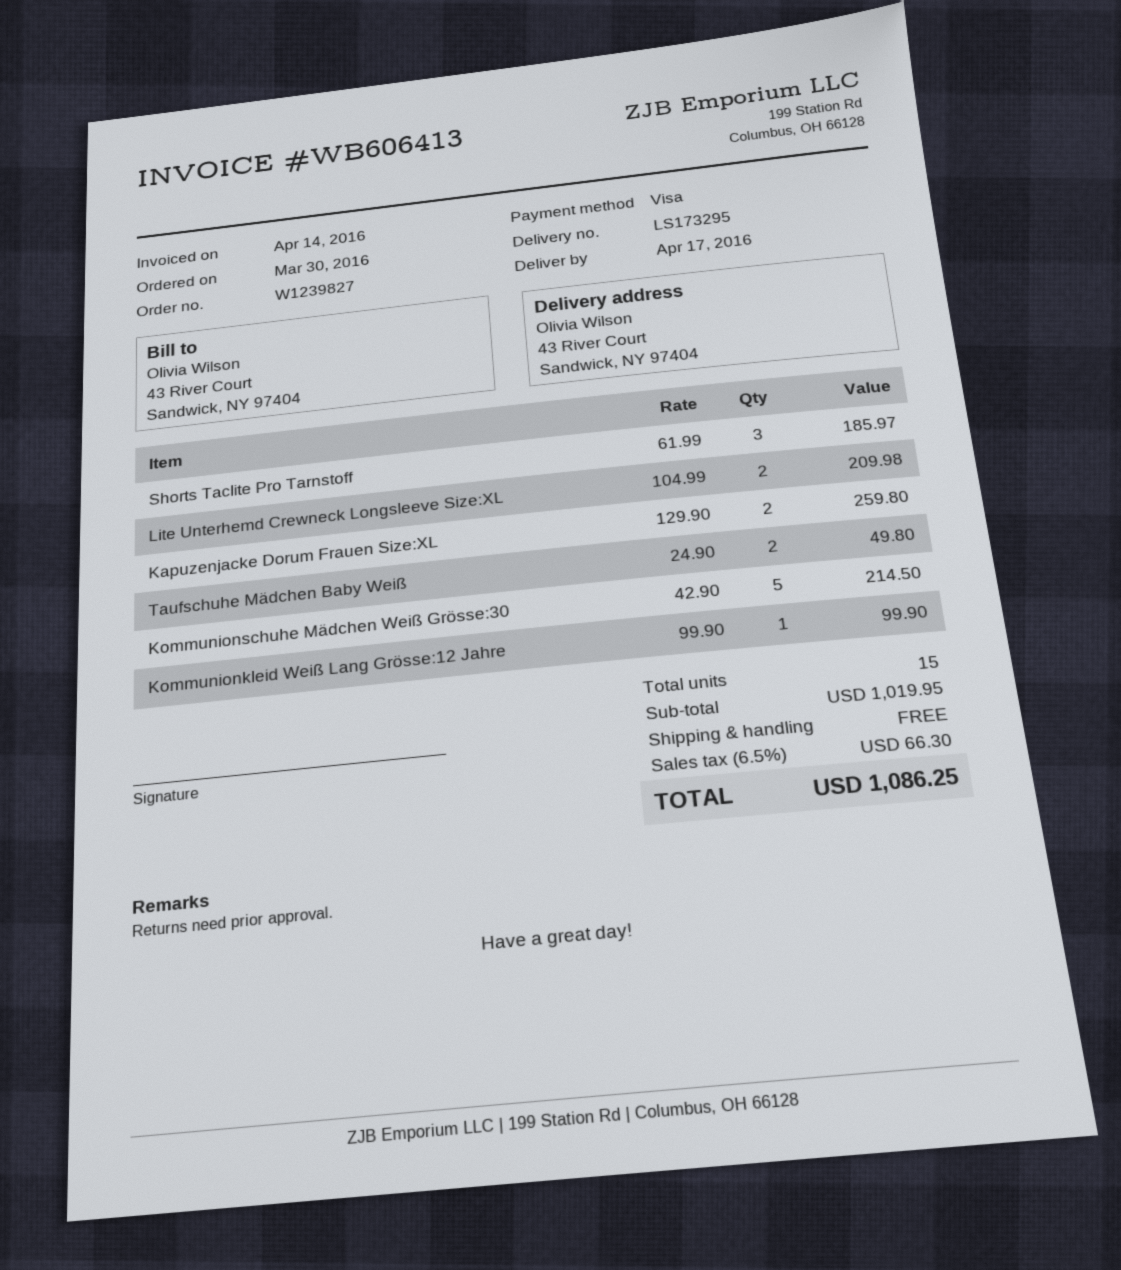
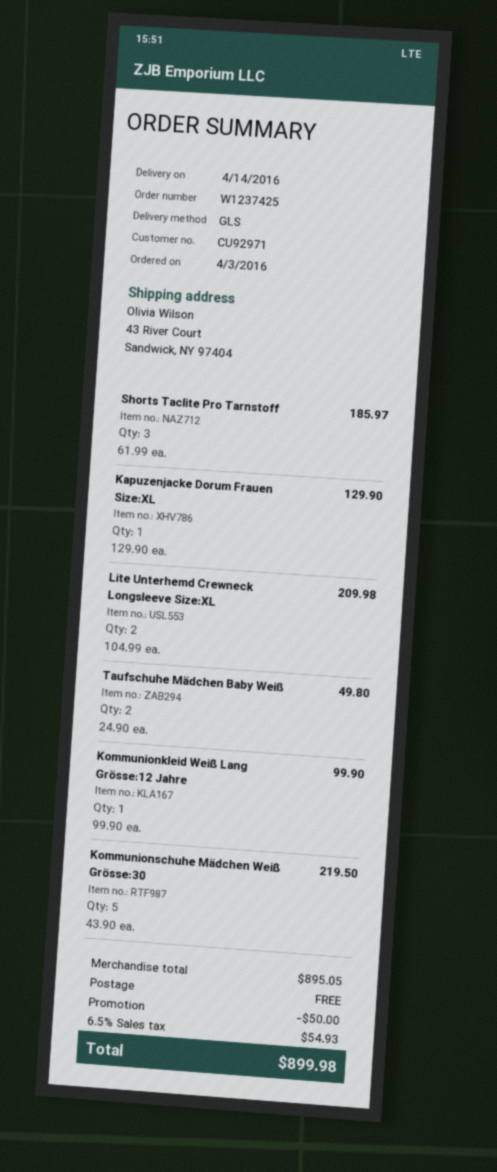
order number: W1239827 -> W1237425
order date: 2016-03-30 -> 2016-04-03
delivery date: 2016-04-17 -> 2016-04-14
Kapuzenjacke Dorum Frauen Size:XL: 2 x 129.90 = 259.80 -> 1 x 129.90 = 129.90
Kommunionschuhe Mädchen Weiß Grösse:30: 5 x 42.90 = 214.50 -> 5 x 43.90 = 219.50
subtotal: 1019.95 -> 895.05
discount: none -> 50.00
tax: 6.5% = 66.30 -> 6.5% = 54.93
total: 1086.25 -> 899.98

